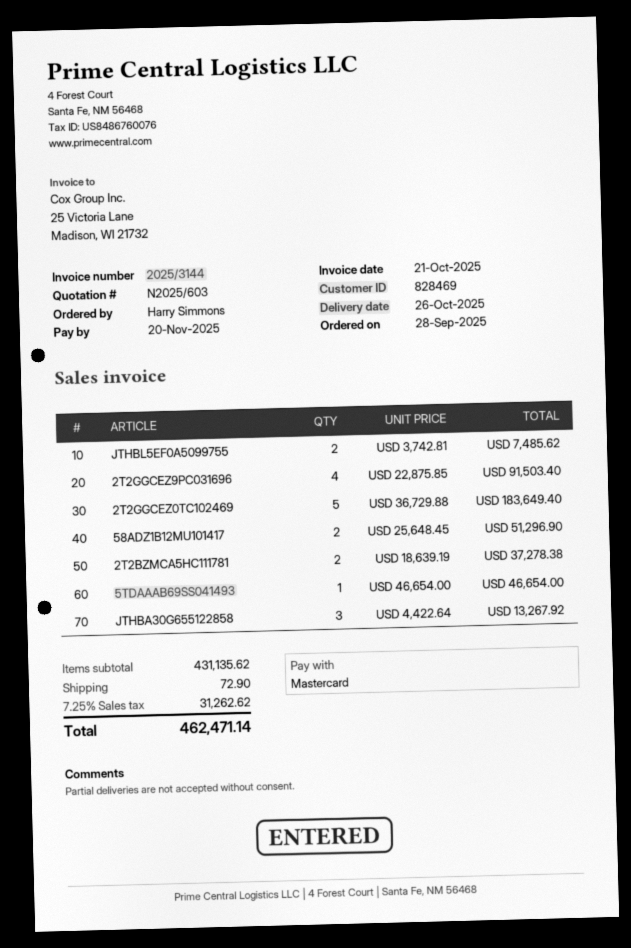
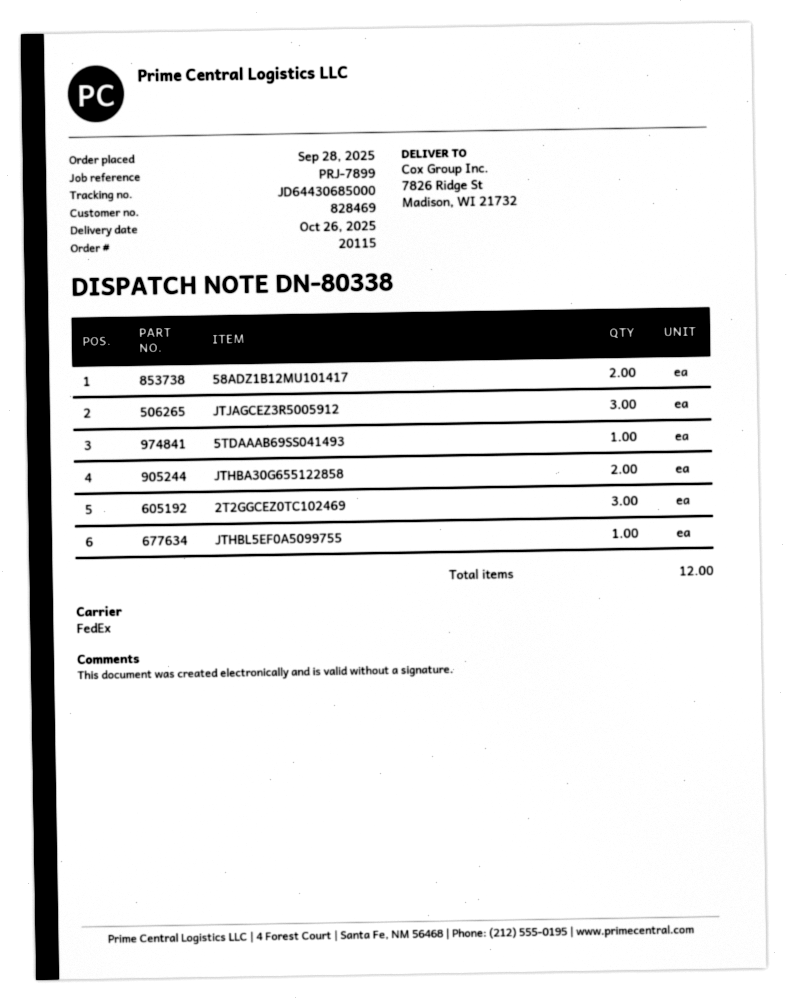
JTHBL5EF0A5099755: 2 -> 1
2T2GGCEZ9PC031696: 4 -> none
2T2GGCEZ0TC102469: 5 -> 3
2T2BZMCA5HC111781: 2 -> none
JTHBA30G655122858: 3 -> 2
JTJAGCEZ3R5005912: none -> 3

